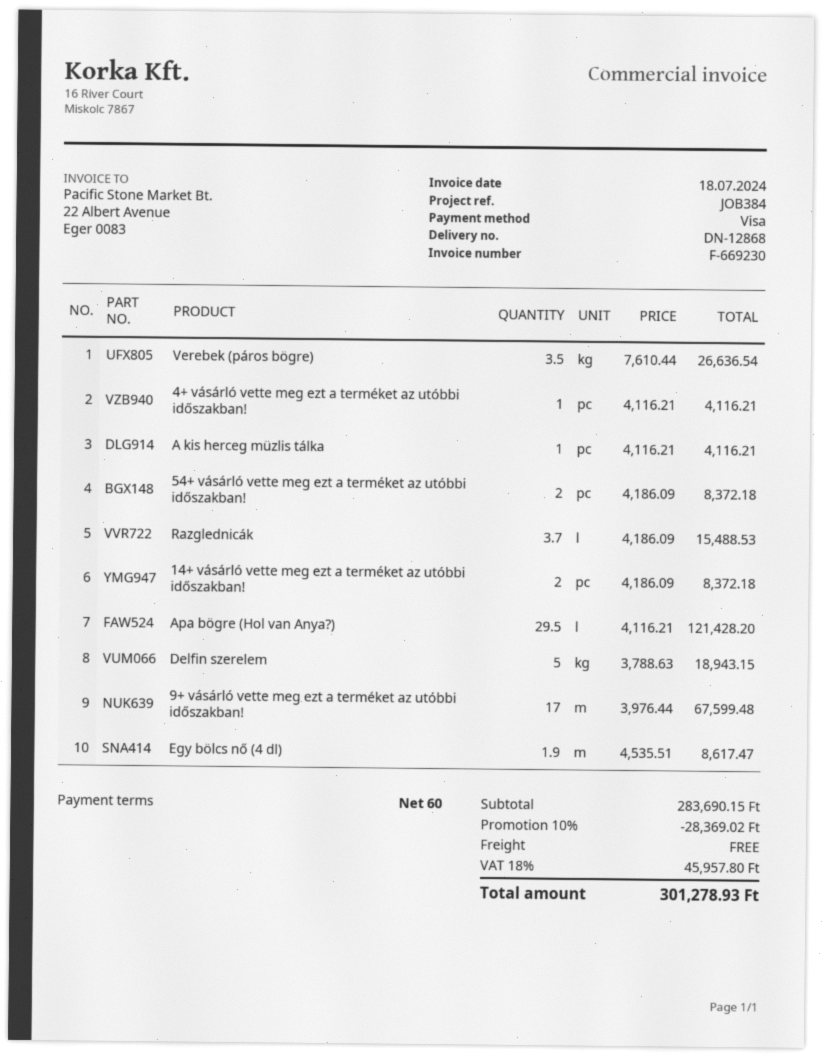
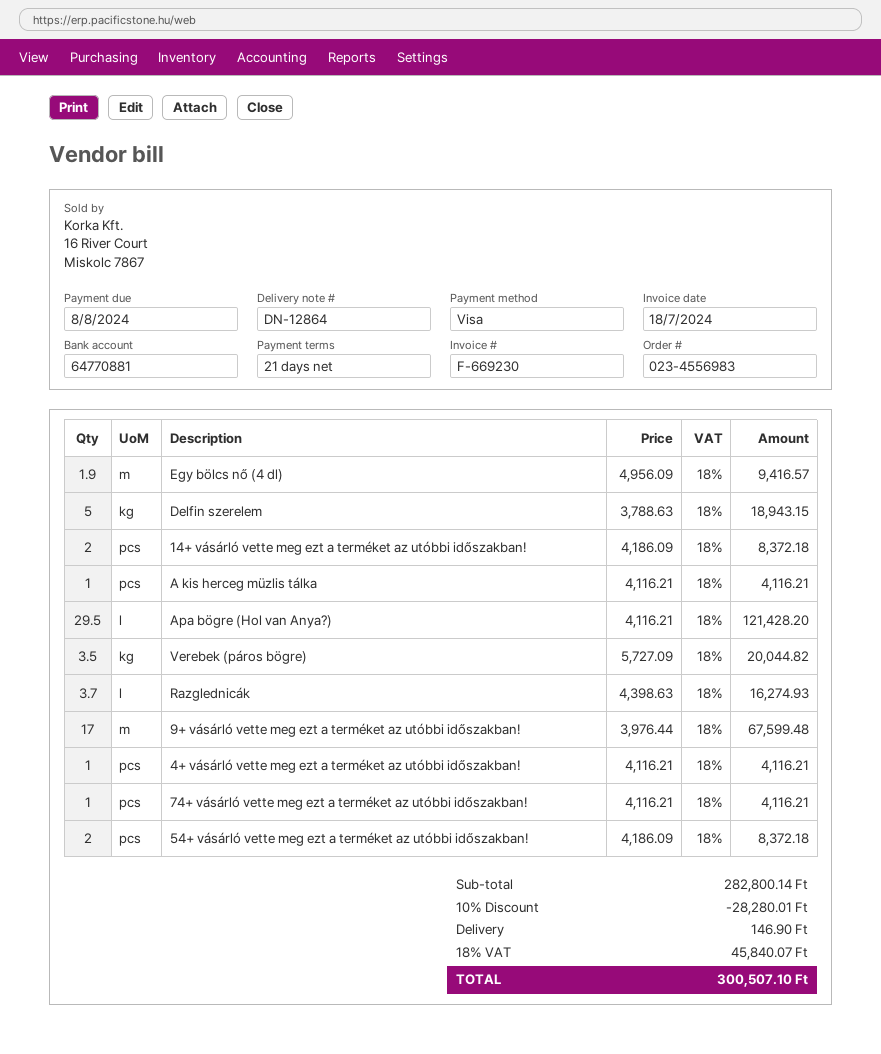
delivery note number: DN-12868 -> DN-12864
payment terms: 60 days -> 21 days
Verebek (páros bögre): 3.5 x 7610.44 = 26636.54 -> 3.5 x 5727.09 = 20044.82
Razglednicák: 3.7 x 4186.09 = 15488.53 -> 3.7 x 4398.63 = 16274.93
Egy bölcs nő (4 dl): 1.9 x 4535.51 = 8617.47 -> 1.9 x 4956.09 = 9416.57
74+ vásárló vette meg ezt a terméket az utóbbi időszakban!: none -> 1 x 4116.21 = 4116.21
subtotal: 283690.15 -> 282800.14
discount: 10% = 28369.02 -> 10% = 28280.01
shipping: 0.00 -> 146.90
tax: 18% = 45957.80 -> 18% = 45840.07
total: 301278.93 -> 300507.10

